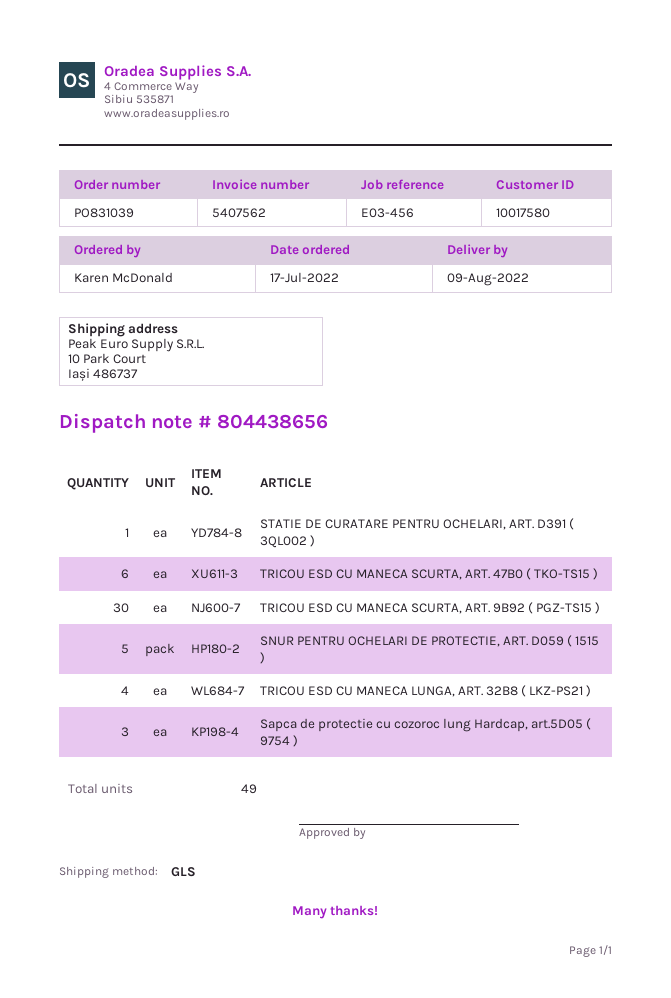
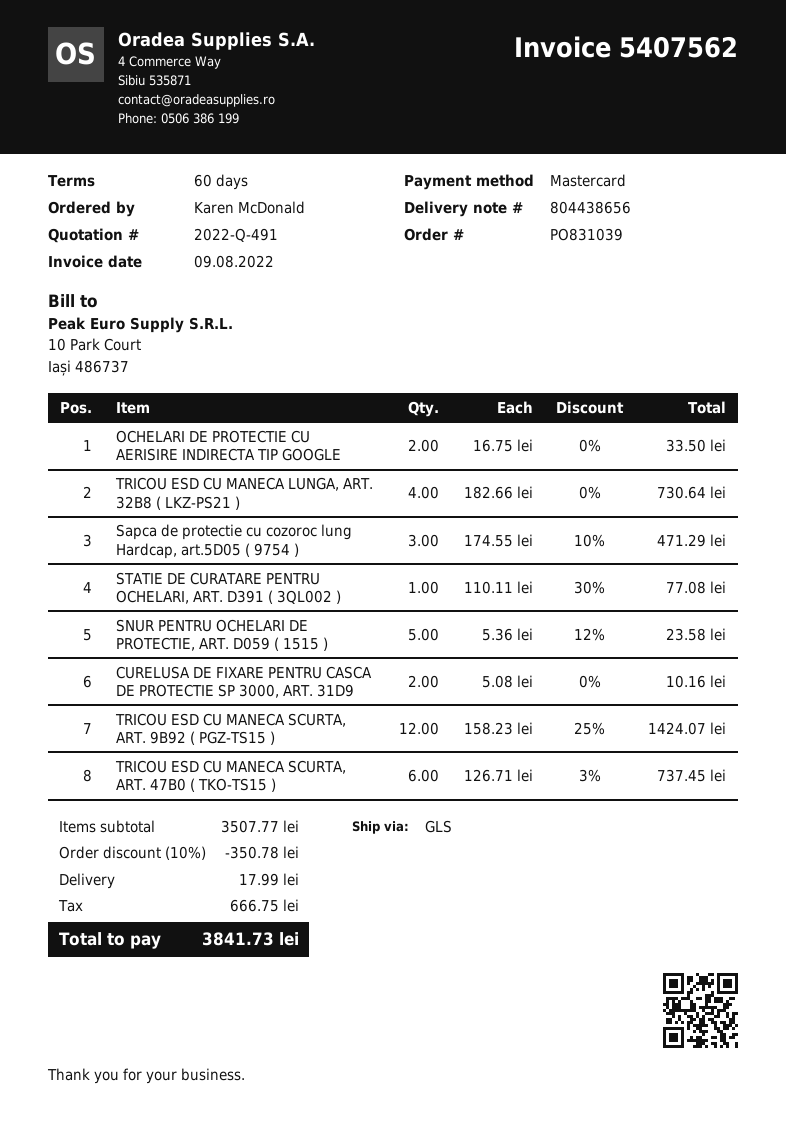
TRICOU ESD CU MANECA SCURTA, ART. 9B92 ( PGZ-TS15 ): 30 -> 12
OCHELARI DE PROTECTIE CU AERISIRE INDIRECTA TIP GOOGLE: none -> 2
CURELUSA DE FIXARE PENTRU CASCA DE PROTECTIE SP 3000, ART. 31D9: none -> 2

